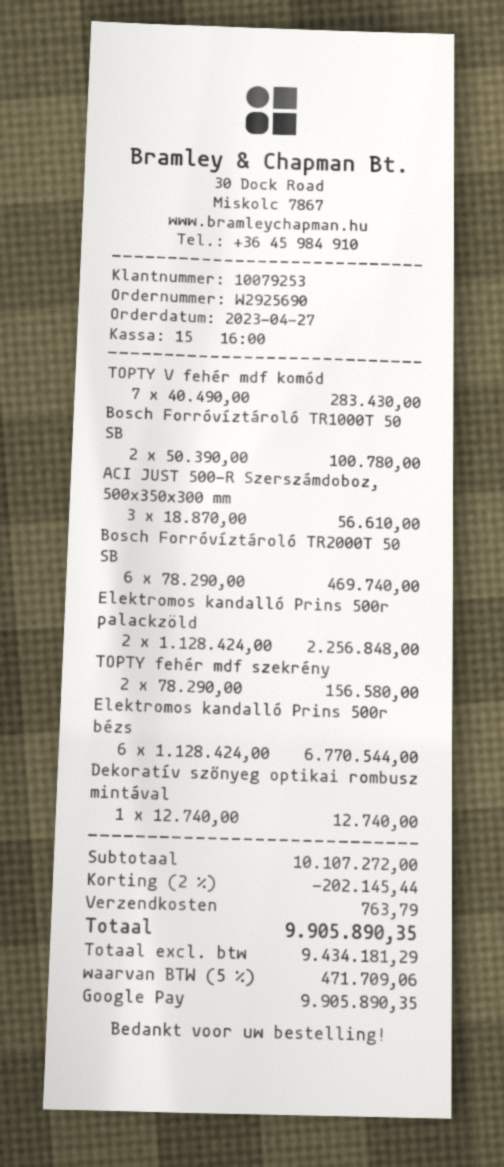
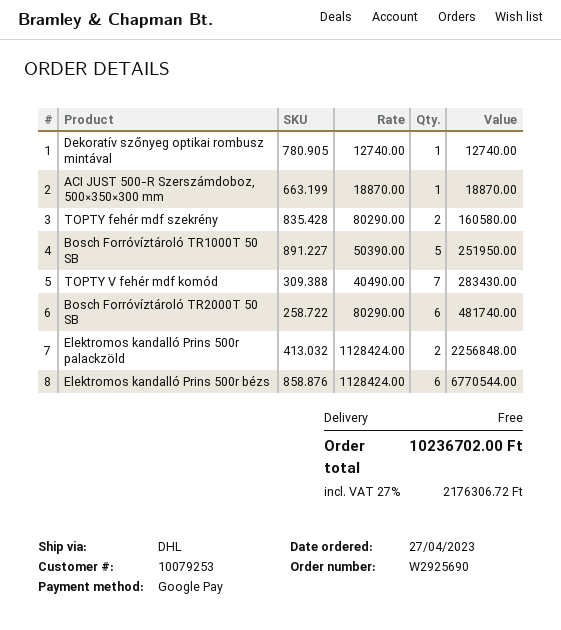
Bosch Forróvíztároló TR1000T 50 SB: 2 x 50390.00 = 100780.00 -> 5 x 50390.00 = 251950.00
ACI JUST 500-R Szerszámdoboz, 500×350×300 mm: 3 x 18870.00 = 56610.00 -> 1 x 18870.00 = 18870.00
Bosch Forróvíztároló TR2000T 50 SB: 6 x 78290.00 = 469740.00 -> 6 x 80290.00 = 481740.00
TOPTY fehér mdf szekrény: 2 x 78290.00 = 156580.00 -> 2 x 80290.00 = 160580.00
discount: 2% = 202145.44 -> none
shipping: 763.79 -> 0.00
tax: 5% = 471709.06 -> 27% = 2176306.72
total: 9905890.35 -> 10236702.00

